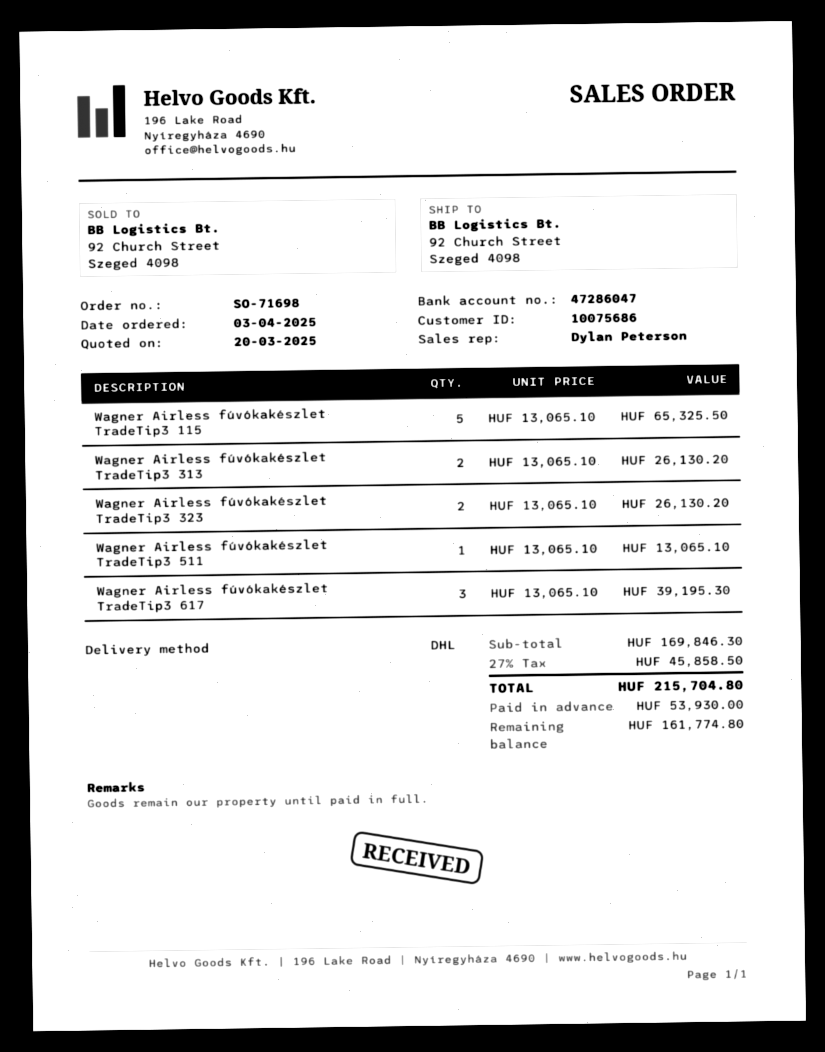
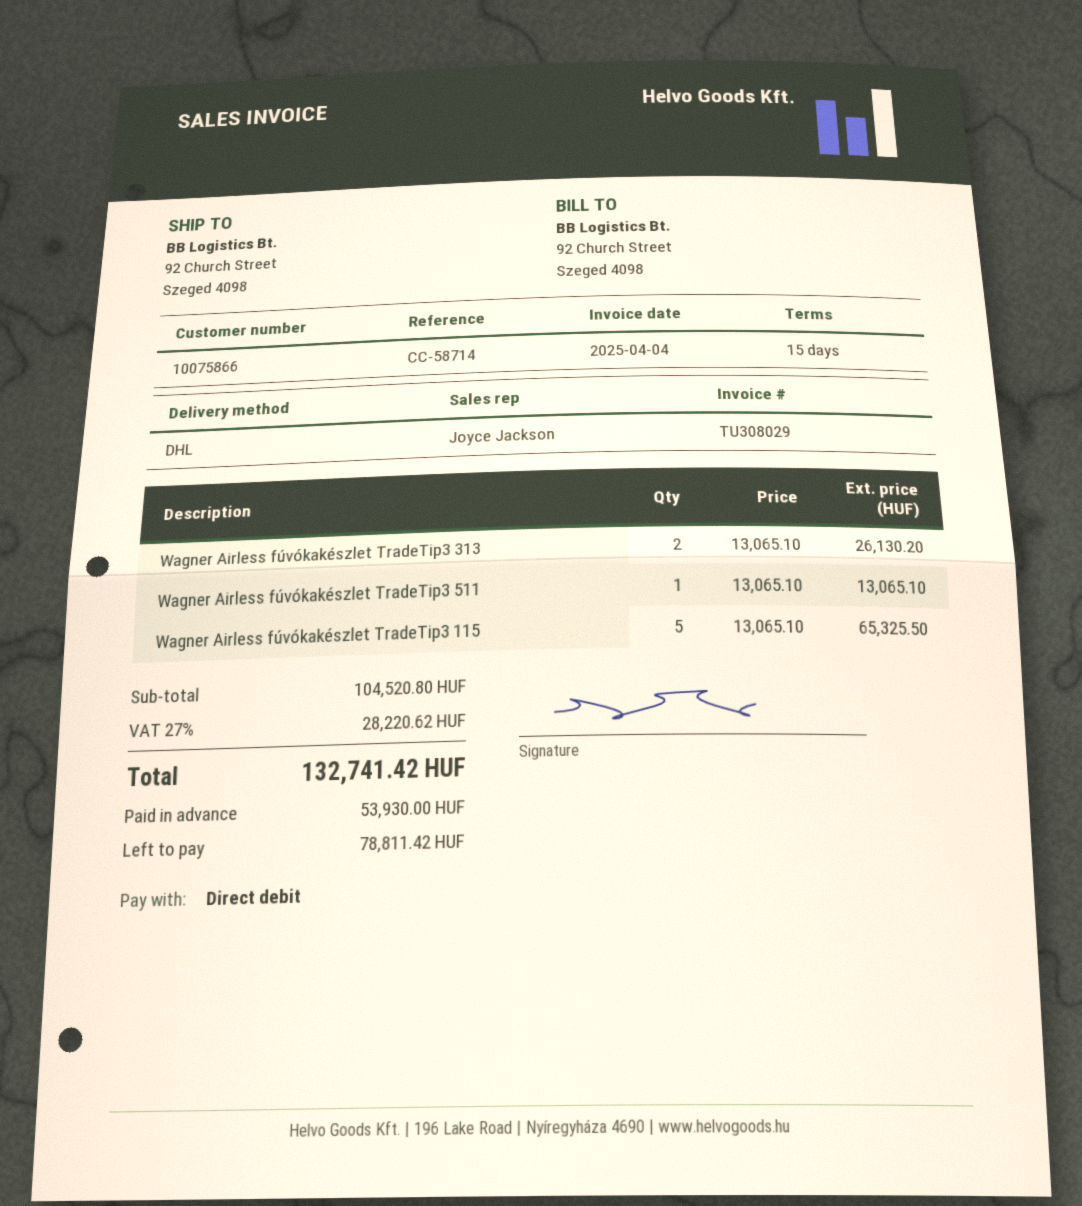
customer number: 10075686 -> 10075866
sales rep: Dylan Peterson -> Joyce Jackson
Wagner Airless fúvókakészlet TradeTip3 323: 2 x 13065.10 = 26130.20 -> none
Wagner Airless fúvókakészlet TradeTip3 617: 3 x 13065.10 = 39195.30 -> none
subtotal: 169846.30 -> 104520.80
tax: 27% = 45858.50 -> 27% = 28220.62
total: 215704.80 -> 132741.42
balance: 161774.80 -> 78811.42

